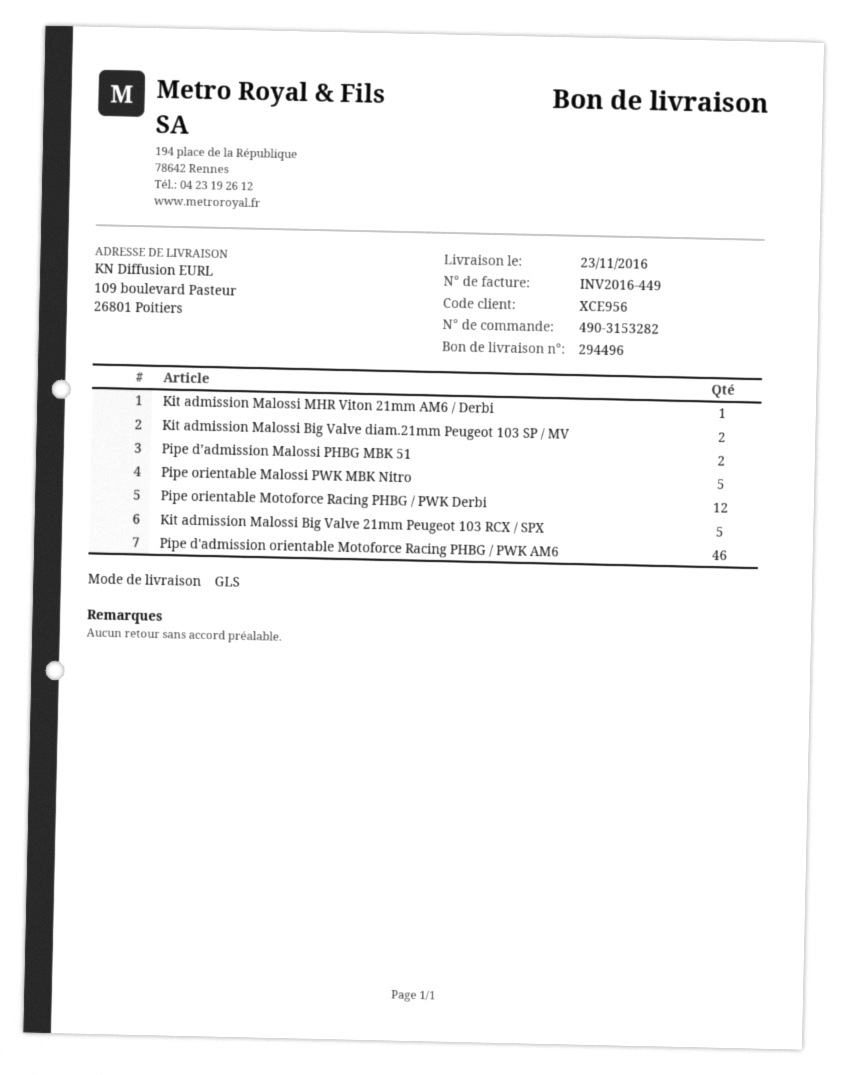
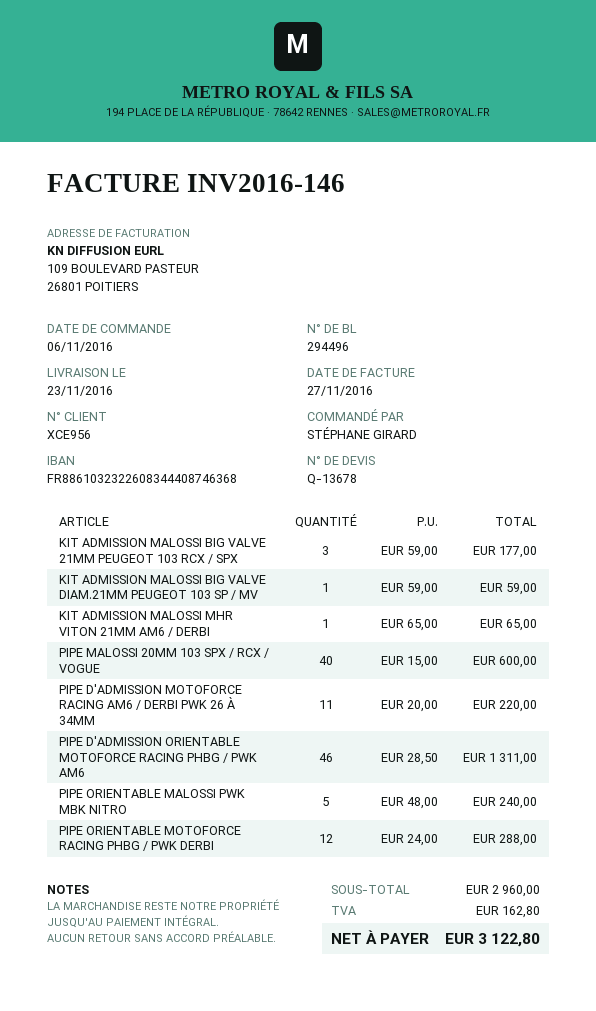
invoice number: INV2016-449 -> INV2016-146
Kit admission Malossi Big Valve diam.21mm Peugeot 103 SP / MV: 2 -> 1
Pipe d’admission Malossi PHBG MBK 51: 2 -> none
Kit admission Malossi Big Valve 21mm Peugeot 103 RCX / SPX: 5 -> 3
PIPE MALOSSI 20MM 103 SPX / RCX / VOGUE: none -> 40
PIPE D'ADMISSION MOTOFORCE RACING AM6 / DERBI PWK 26 À 34MM: none -> 11

